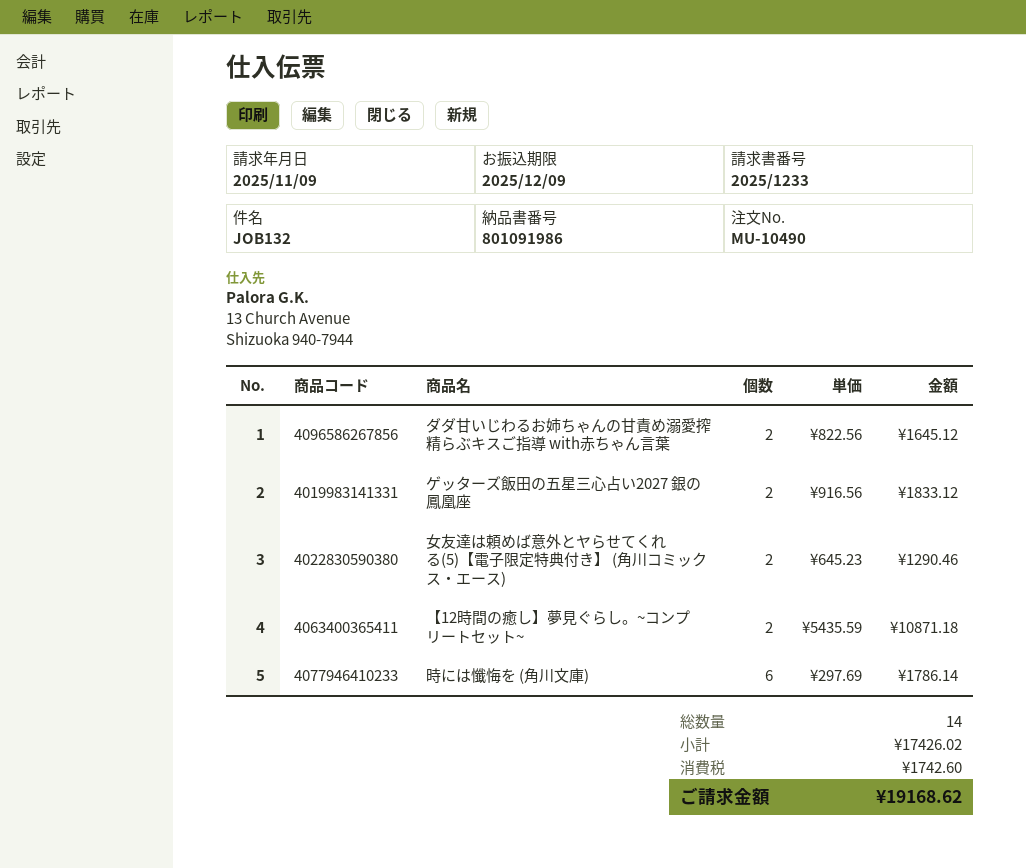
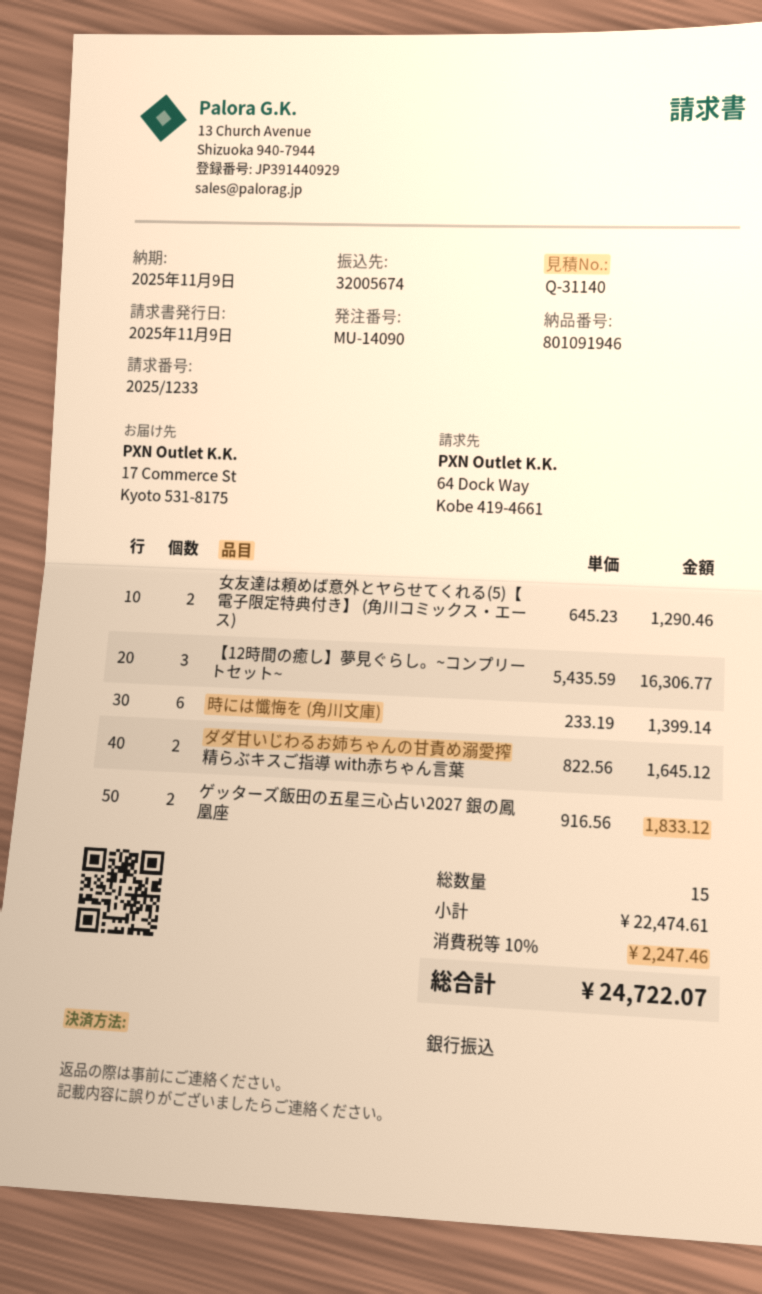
order number: MU-10490 -> MU-14090
delivery note number: 801091986 -> 801091946
【12時間の癒し】夢見ぐらし。~コンプリートセット~: 2 x 5435.59 = 10871.18 -> 3 x 5435.59 = 16306.77
時には懺悔を (角川文庫): 6 x 297.69 = 1786.14 -> 6 x 233.19 = 1399.14
total quantity: 14 -> 15
subtotal: 17426.02 -> 22474.61
tax: 1742.60 -> 2247.46
total: 19168.62 -> 24722.07

